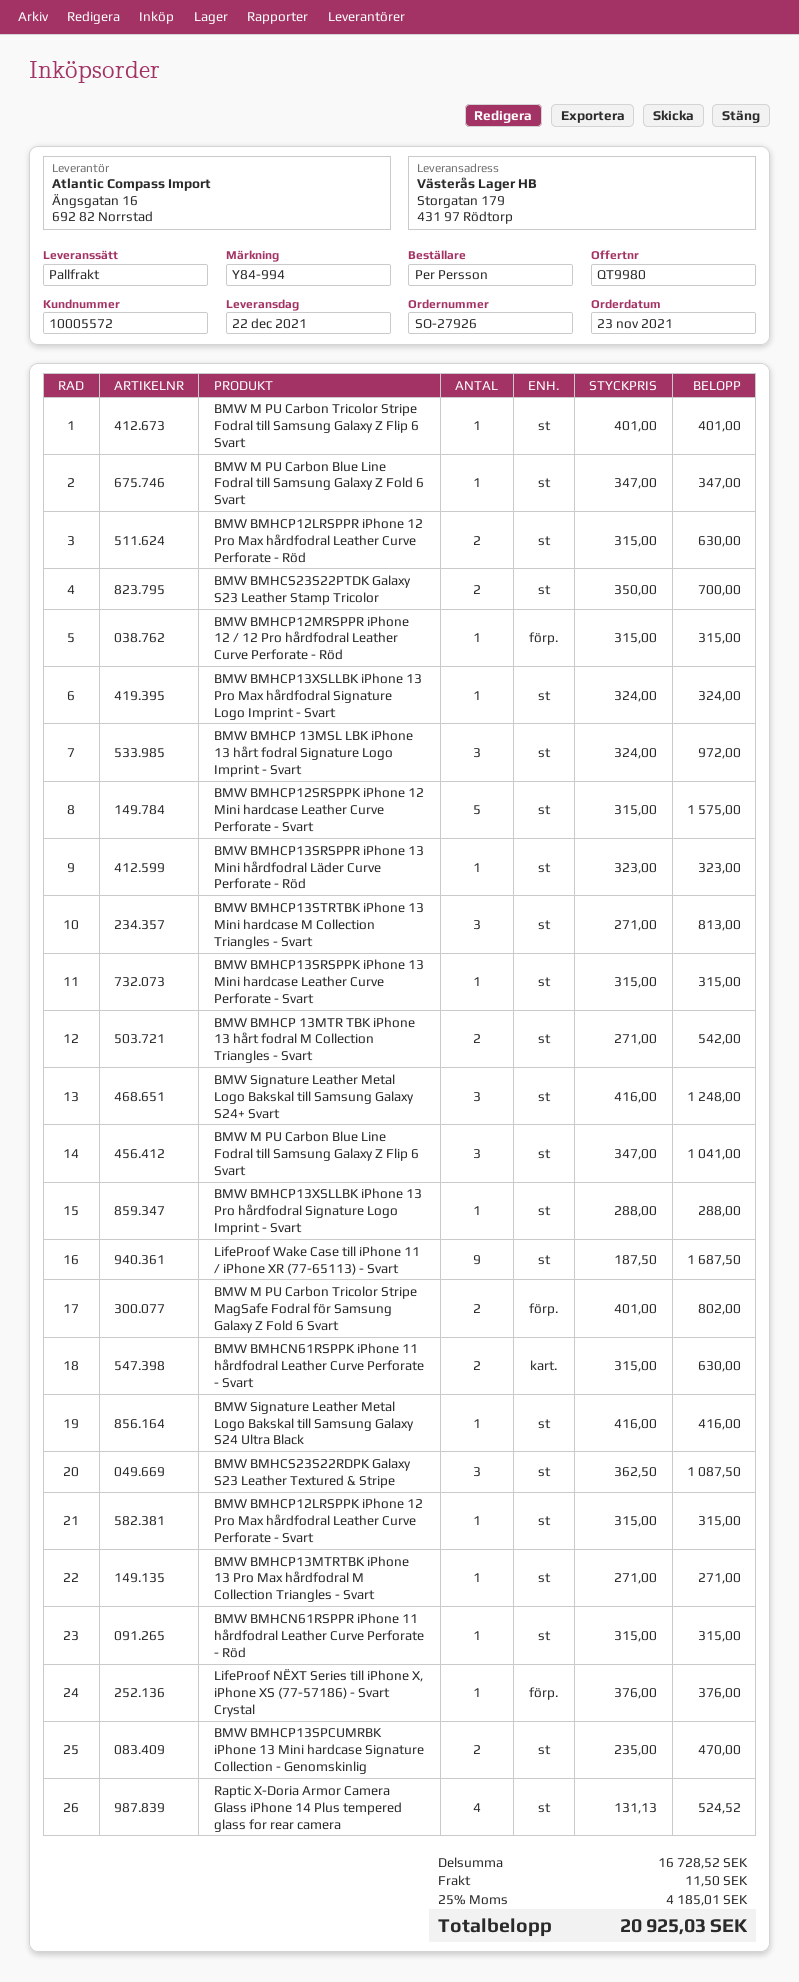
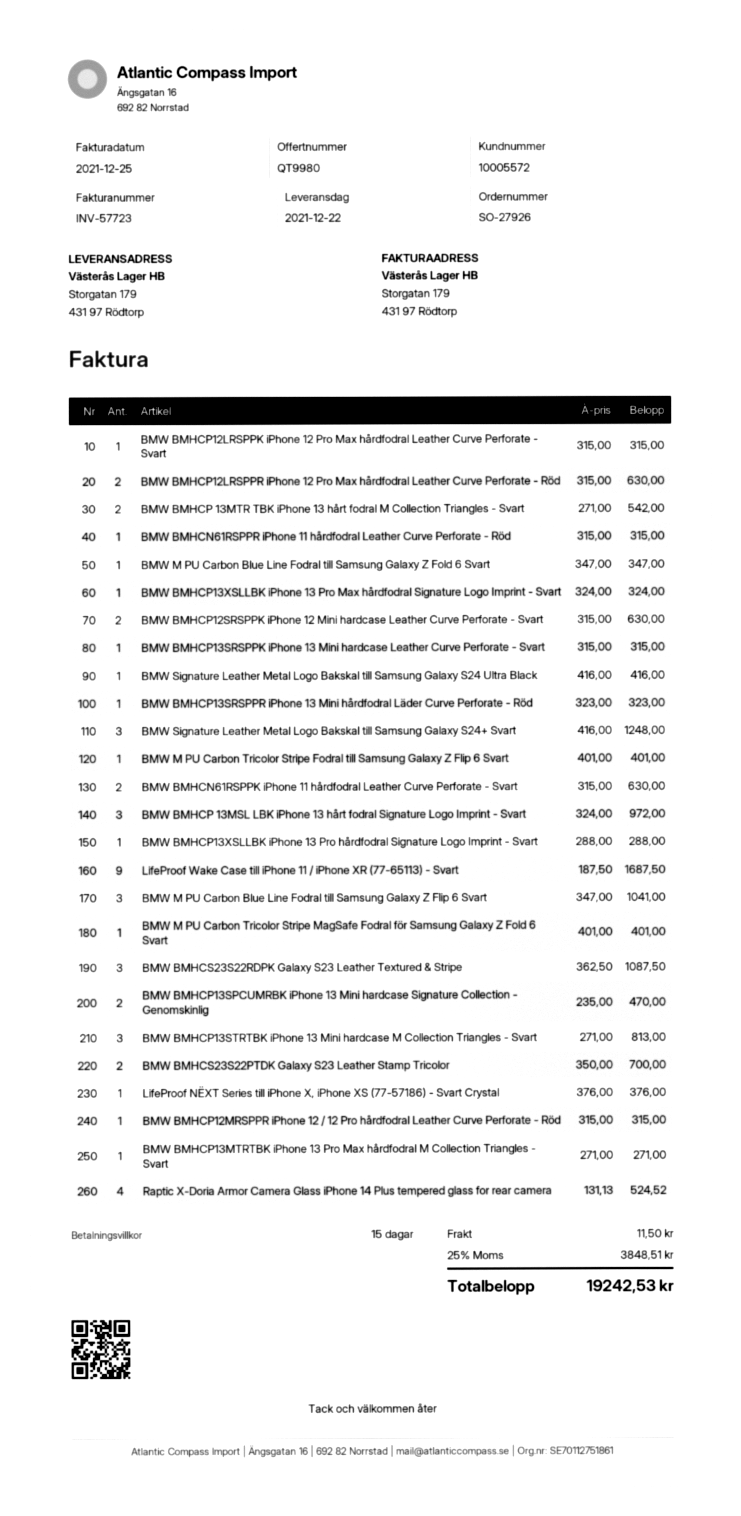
BMW BMHCP12SRSPPK iPhone 12 Mini hardcase Leather Curve Perforate - Svart: 5 x 315.00 = 1575.00 -> 2 x 315.00 = 630.00
BMW M PU Carbon Tricolor Stripe MagSafe Fodral för Samsung Galaxy Z Fold 6 Svart: 2 x 401.00 = 802.00 -> 1 x 401.00 = 401.00
tax: 25% = 4185.01 -> 25% = 3848.51
total: 20925.03 -> 19242.53

